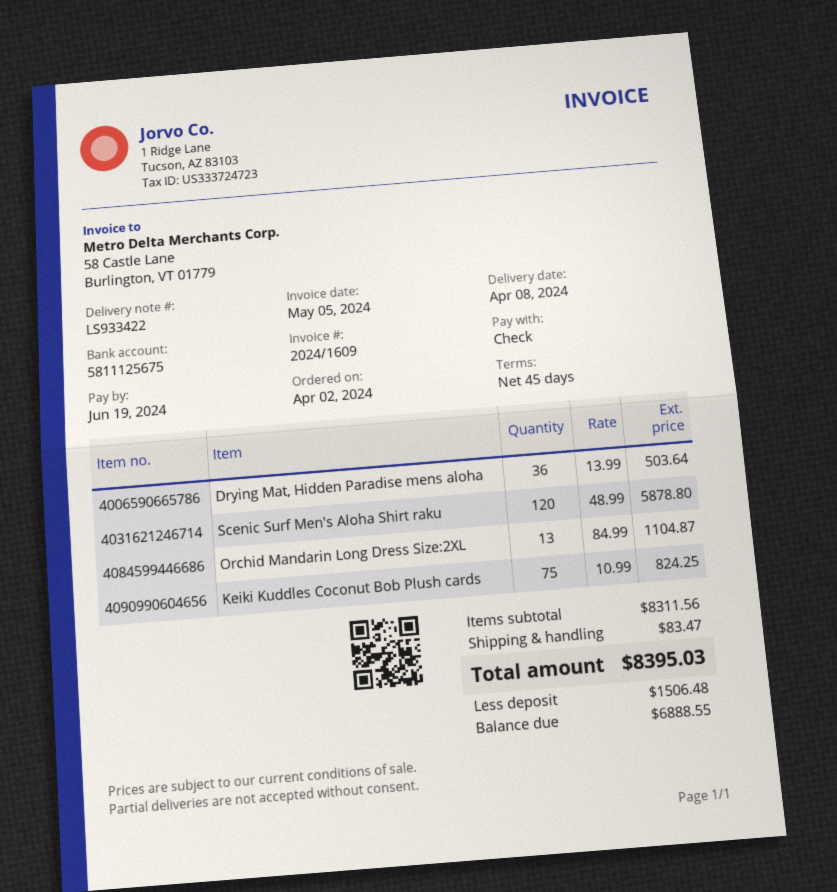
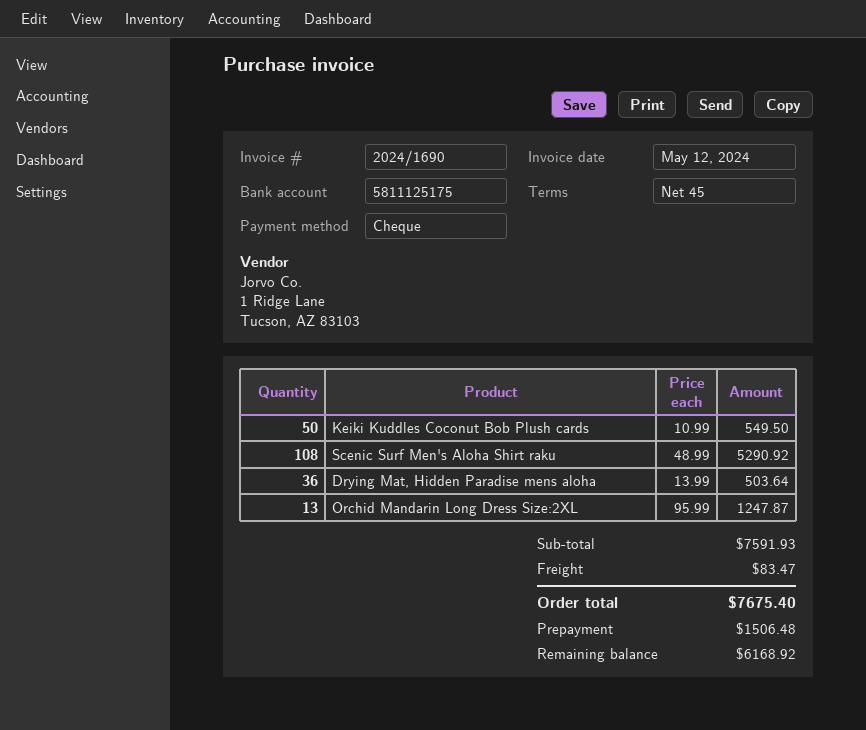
invoice number: 2024/1609 -> 2024/1690
invoice date: 2024-05-05 -> 2024-05-12
bank account: 5811125675 -> 5811125175
Scenic Surf Men's Aloha Shirt raku: 120 x 48.99 = 5878.80 -> 108 x 48.99 = 5290.92
Orchid Mandarin Long Dress Size:2XL: 13 x 84.99 = 1104.87 -> 13 x 95.99 = 1247.87
Keiki Kuddles Coconut Bob Plush cards: 75 x 10.99 = 824.25 -> 50 x 10.99 = 549.50
subtotal: 8311.56 -> 7591.93
total: 8395.03 -> 7675.40
balance: 6888.55 -> 6168.92

